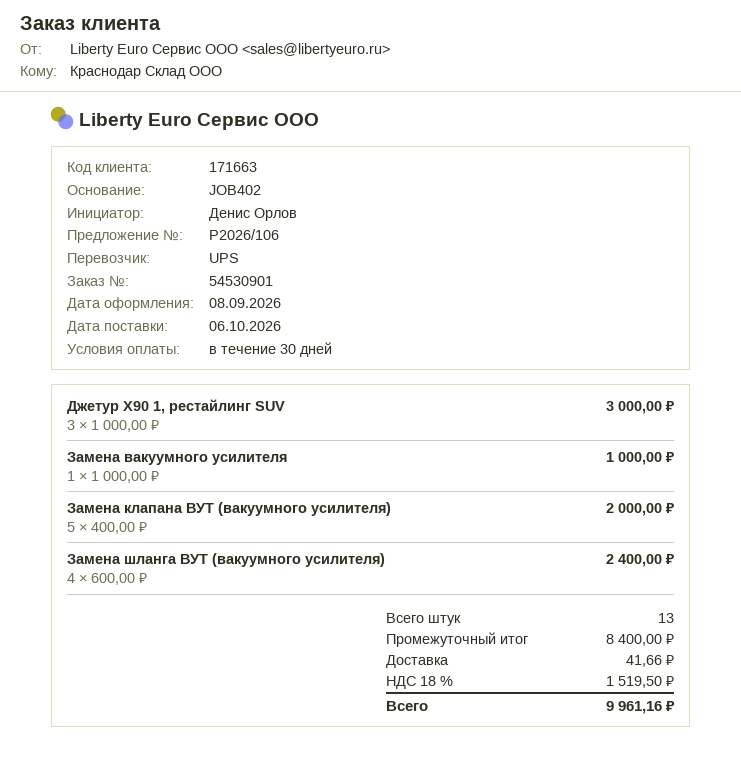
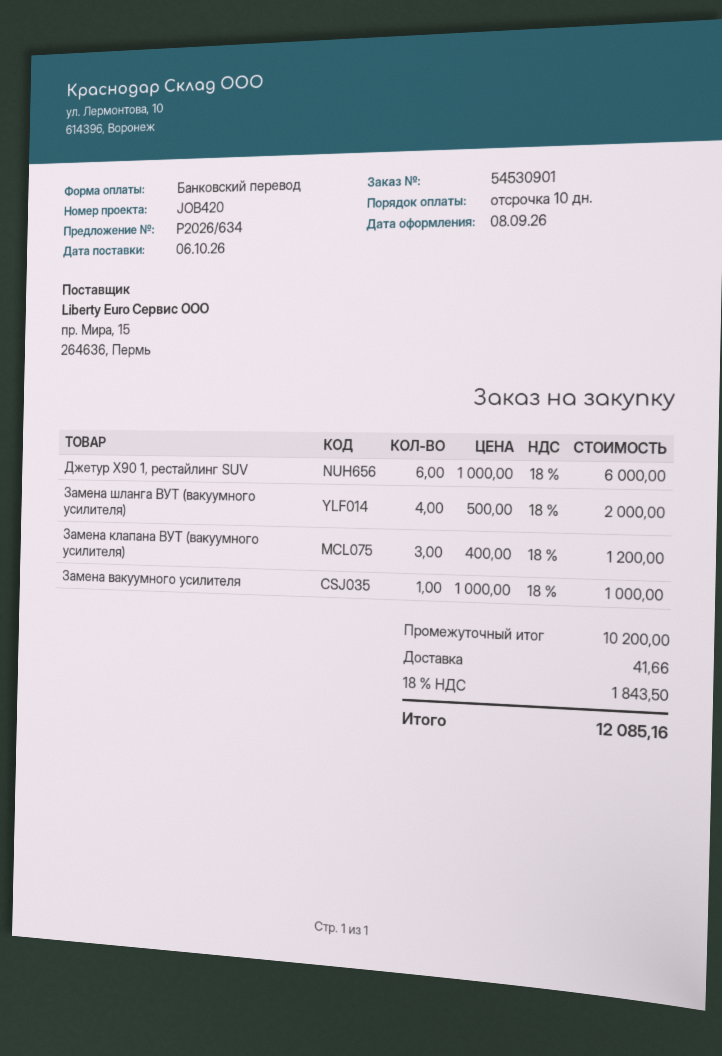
quote number: P2026/106 -> P2026/634
payment terms: 30 days -> 10 days
reference: JOB402 -> JOB420
Джетур X90 1, рестайлинг SUV: 3 x 1000.00 = 3000.00 -> 6 x 1000.00 = 6000.00
Замена клапана ВУТ (вакуумного усилителя): 5 x 400.00 = 2000.00 -> 3 x 400.00 = 1200.00
Замена шланга ВУТ (вакуумного усилителя): 4 x 600.00 = 2400.00 -> 4 x 500.00 = 2000.00
subtotal: 8400.00 -> 10200.00
tax: 18% = 1519.50 -> 18% = 1843.50
total: 9961.16 -> 12085.16

